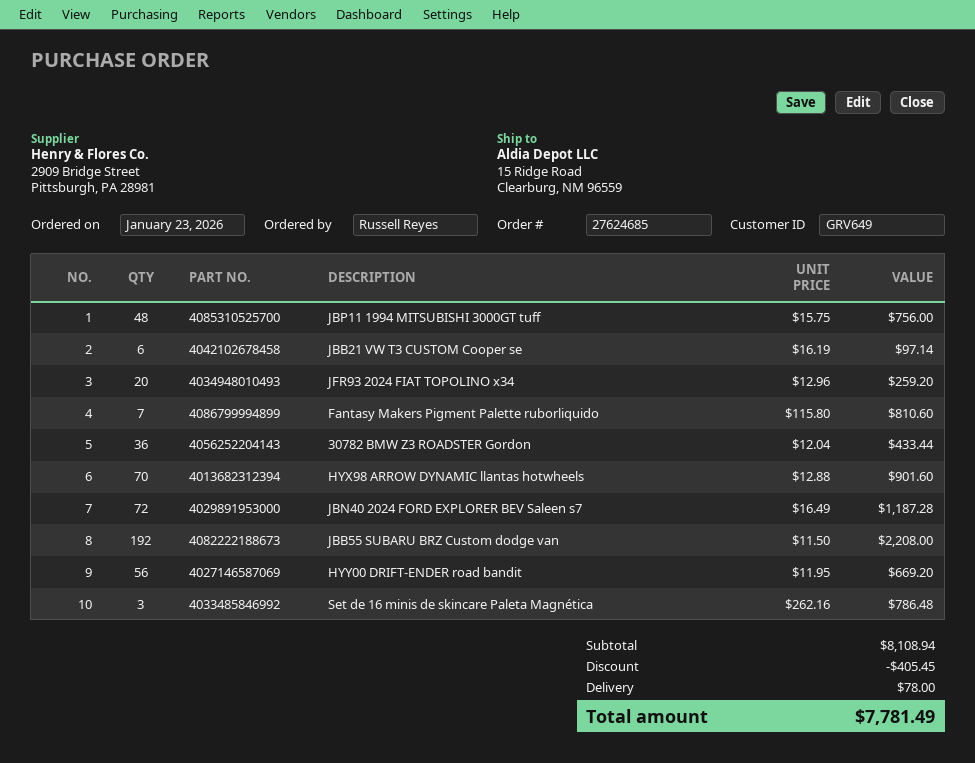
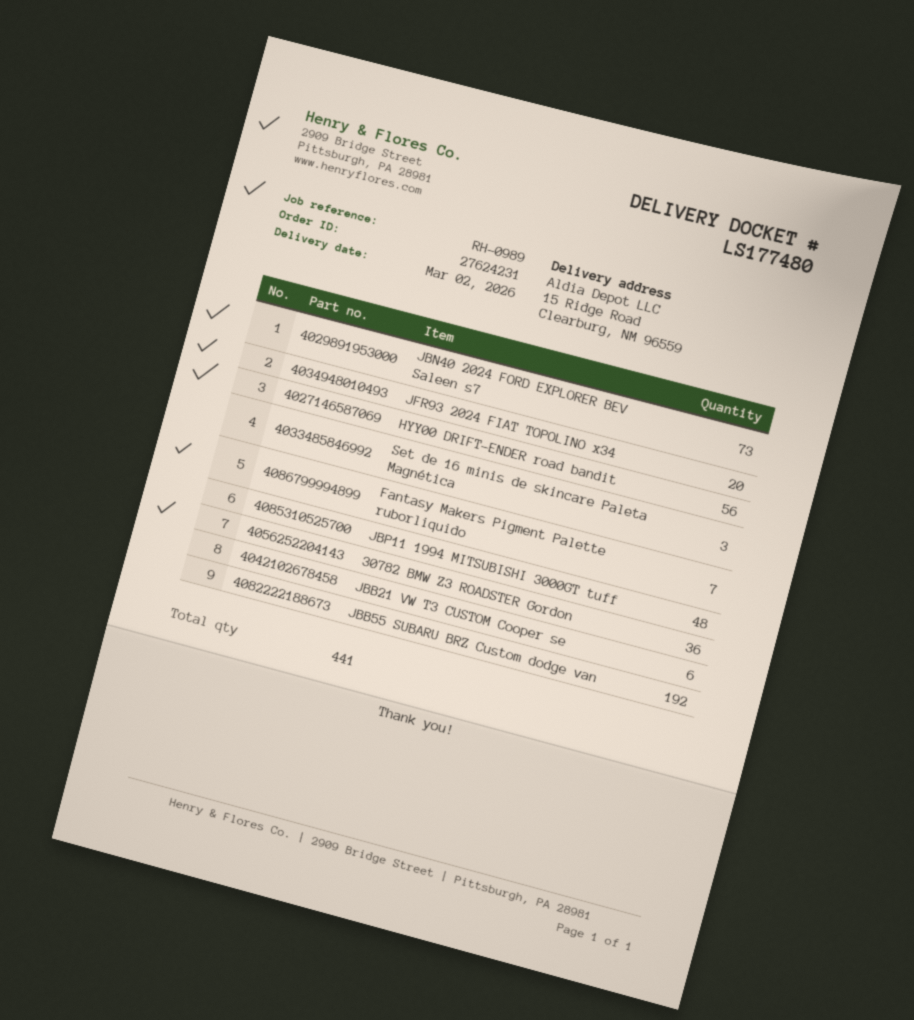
order number: 27624685 -> 27624231
HYX98 ARROW DYNAMIC llantas hotwheels: 70 -> none
JBN40 2024 FORD EXPLORER BEV Saleen s7: 72 -> 73

